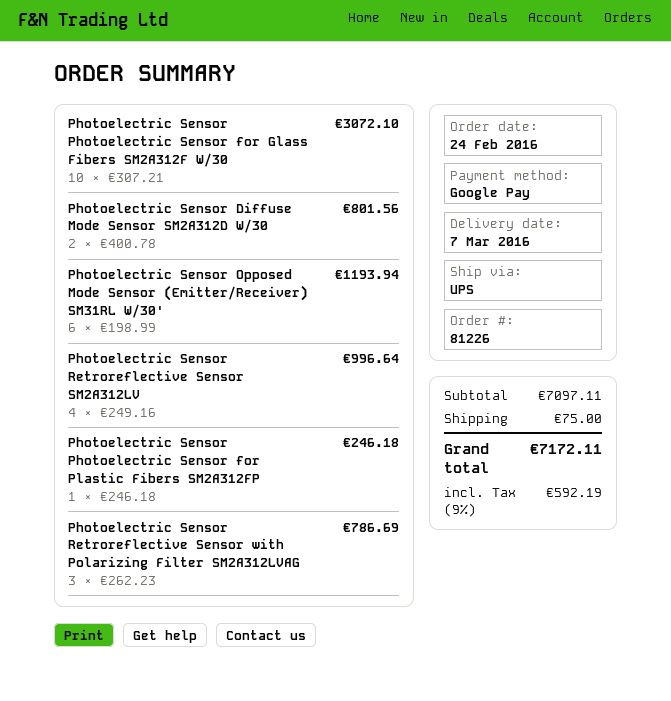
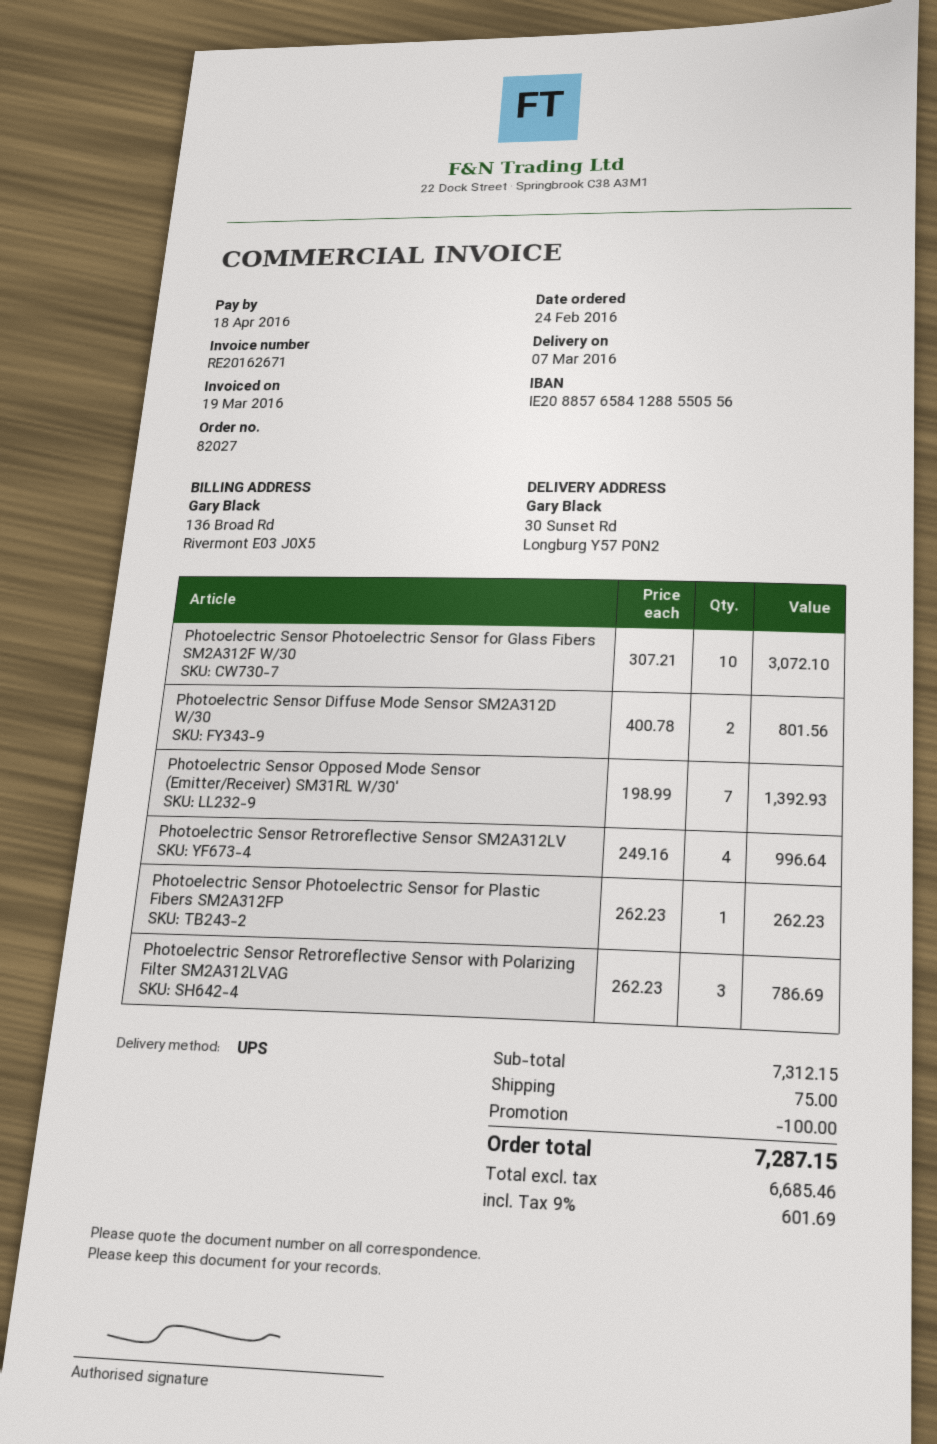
order number: 81226 -> 82027
Photoelectric Sensor Opposed Mode Sensor (Emitter/Receiver) SM31RL W/30': 6 x 198.99 = 1193.94 -> 7 x 198.99 = 1392.93
Photoelectric Sensor Photoelectric Sensor for Plastic Fibers SM2A312FP: 1 x 246.18 = 246.18 -> 1 x 262.23 = 262.23
subtotal: 7097.11 -> 7312.15
discount: none -> 100.00
tax: 9% = 592.19 -> 9% = 601.69
total: 7172.11 -> 7287.15

